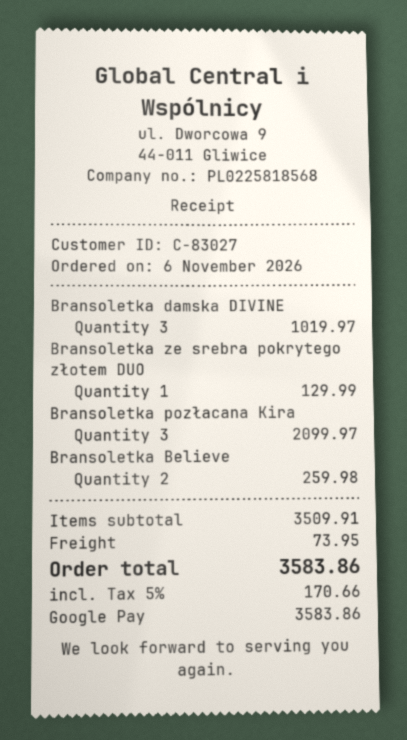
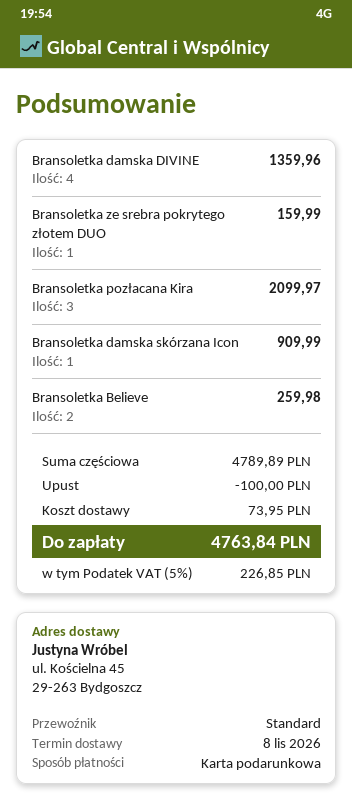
payment method: Google Pay -> gift card
Bransoletka damska DIVINE: 3 for 1019.97 -> 4 for 1359.96
Bransoletka ze srebra pokrytego złotem DUO: 1 for 129.99 -> 1 for 159.99
Bransoletka damska skórzana Icon: none -> 1 for 909.99
subtotal: 3509.91 -> 4789.89
discount: none -> 100.00
tax: 5% = 170.66 -> 5% = 226.85
total: 3583.86 -> 4763.84

